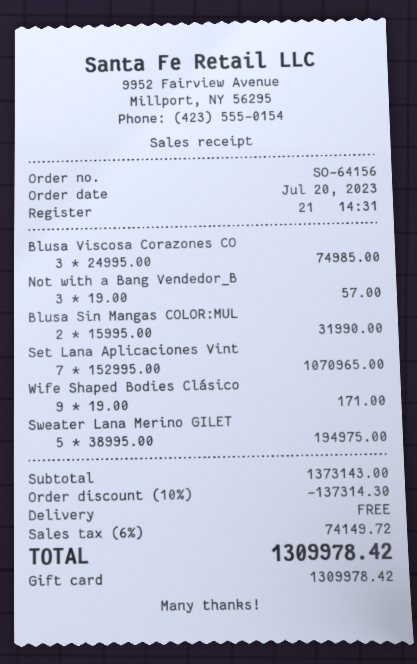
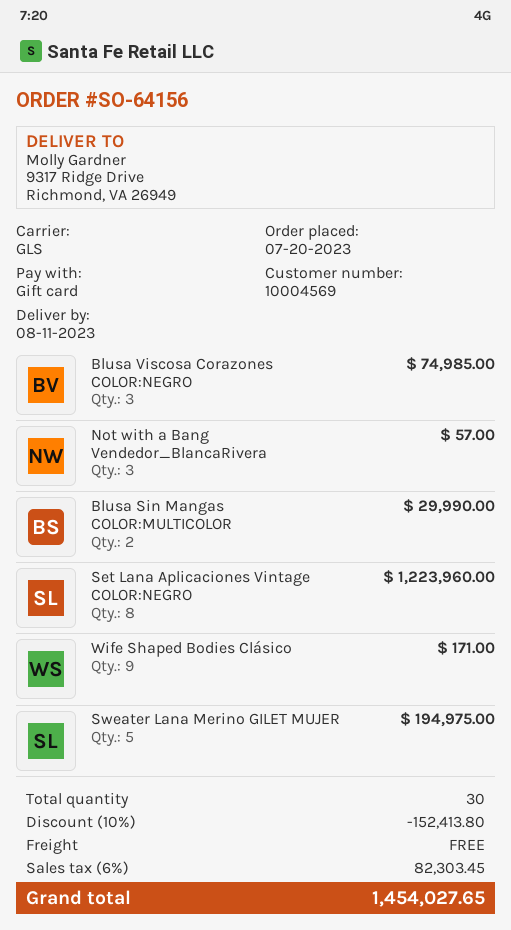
Blusa Sin Mangas COLOR:MUL: 2 for 31990.00 -> 2 for 29990.00
Set Lana Aplicaciones Vint: 7 for 1070965.00 -> 8 for 1223960.00
discount: 10% = 137314.30 -> 10% = 152413.80
tax: 6% = 74149.72 -> 6% = 82303.45
total: 1309978.42 -> 1454027.65

